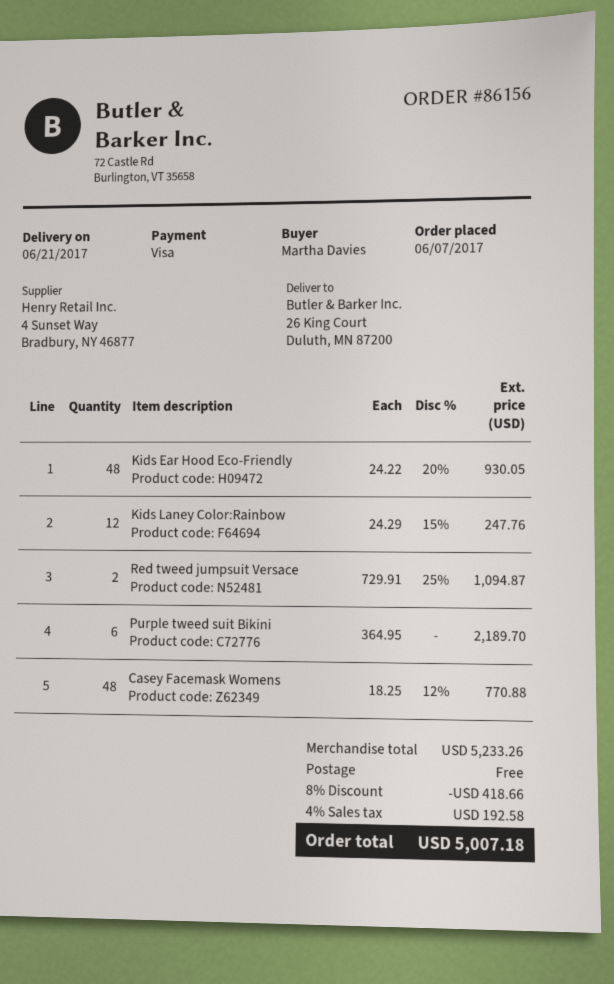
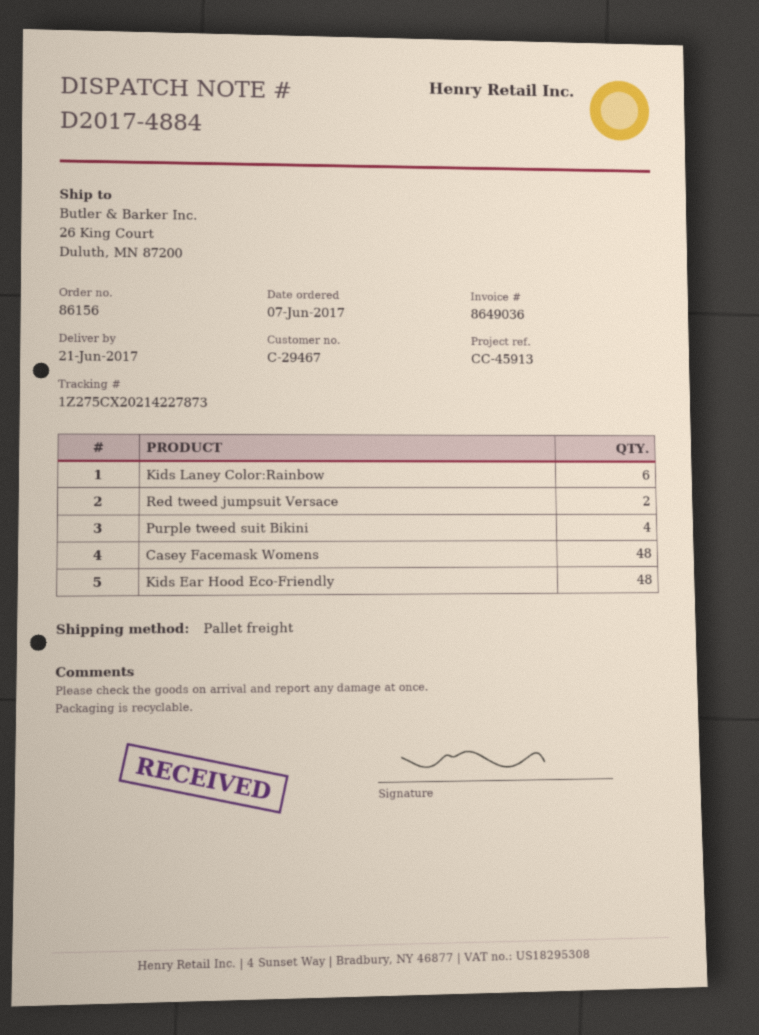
Kids Laney Color:Rainbow: 12 -> 6
Purple tweed suit Bikini: 6 -> 4

